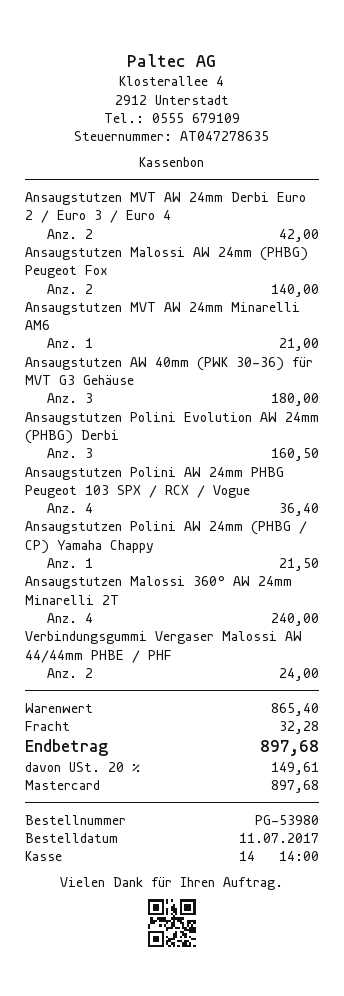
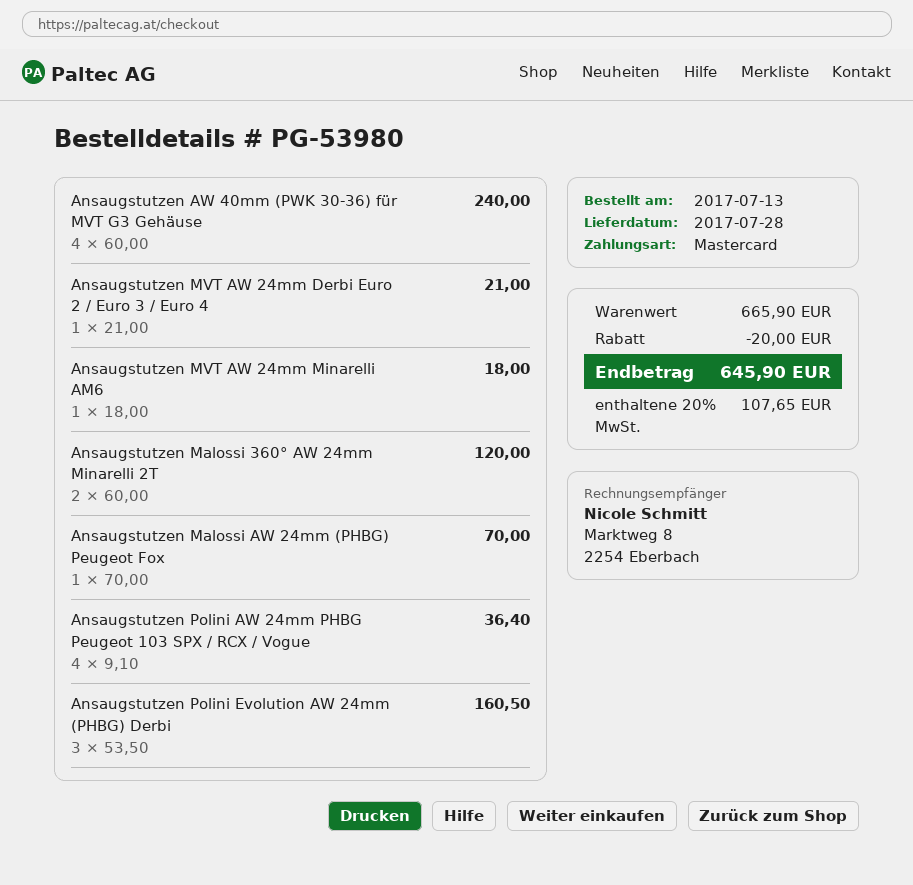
order date: 2017-07-11 -> 2017-07-13
Ansaugstutzen MVT AW 24mm Derbi Euro 2 / Euro 3 / Euro 4: 2 for 42.00 -> 1 for 21.00
Ansaugstutzen Malossi AW 24mm (PHBG) Peugeot Fox: 2 for 140.00 -> 1 for 70.00
Ansaugstutzen MVT AW 24mm Minarelli AM6: 1 for 21.00 -> 1 for 18.00
Ansaugstutzen AW 40mm (PWK 30-36) für MVT G3 Gehäuse: 3 for 180.00 -> 4 for 240.00
Ansaugstutzen Polini AW 24mm (PHBG / CP) Yamaha Chappy: 1 for 21.50 -> none
Ansaugstutzen Malossi 360° AW 24mm Minarelli 2T: 4 for 240.00 -> 2 for 120.00
Verbindungsgummi Vergaser Malossi AW 44/44mm PHBE / PHF: 2 for 24.00 -> none
subtotal: 865.40 -> 665.90
discount: none -> 20.00
shipping: 32.28 -> none
tax: 20% = 149.61 -> 20% = 107.65
total: 897.68 -> 645.90

